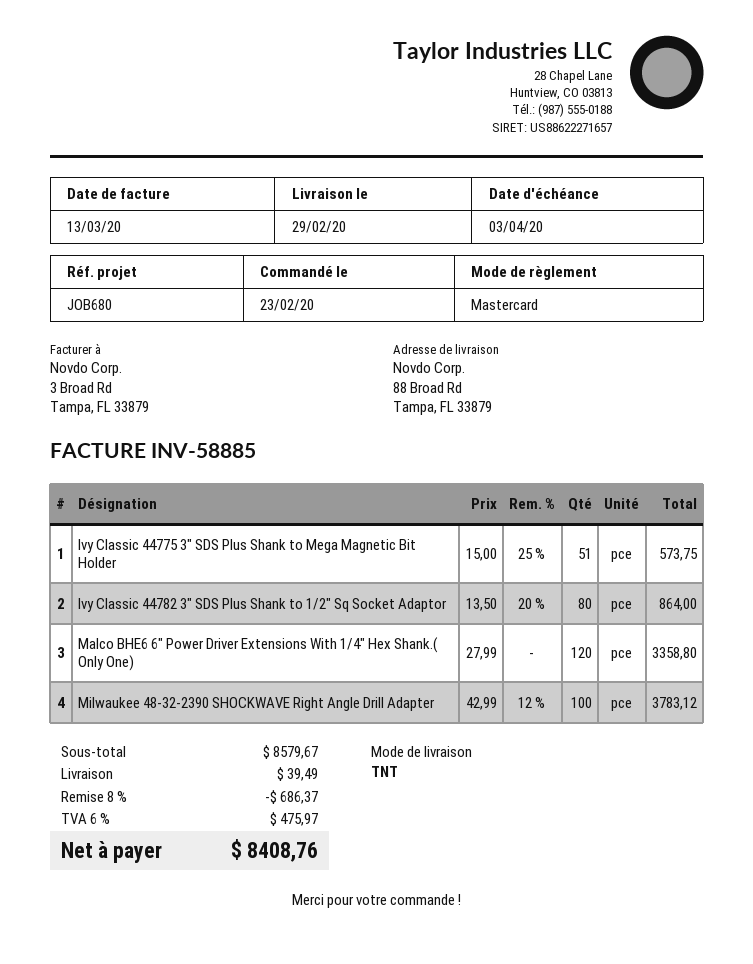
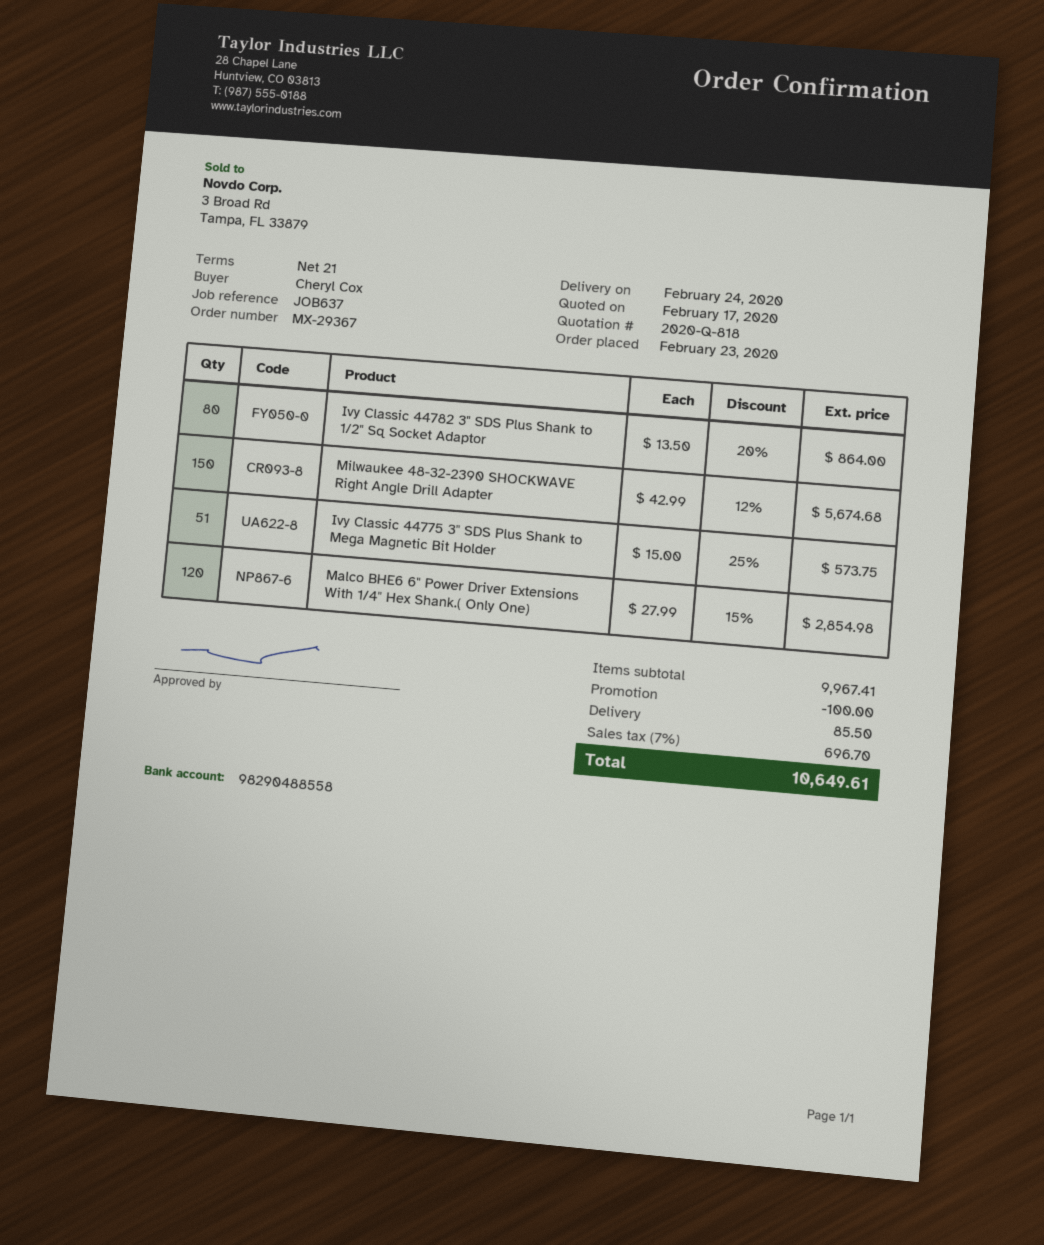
delivery date: 2020-02-29 -> 2020-02-24
reference: JOB680 -> JOB637
Malco BHE6 6" Power Driver Extensions With 1/4" Hex Shank.( Only One): 120 x 27.99 = 3358.80 -> 120 x 27.99 - 15% = 2854.98
Milwaukee 48-32-2390 SHOCKWAVE Right Angle Drill Adapter: 100 x 42.99 - 12% = 3783.12 -> 150 x 42.99 - 12% = 5674.68
subtotal: 8579.67 -> 9967.41
discount: 686.37 -> 100.00
shipping: 39.49 -> 85.50
tax: 6% = 475.97 -> 7% = 696.70
total: 8408.76 -> 10649.61

